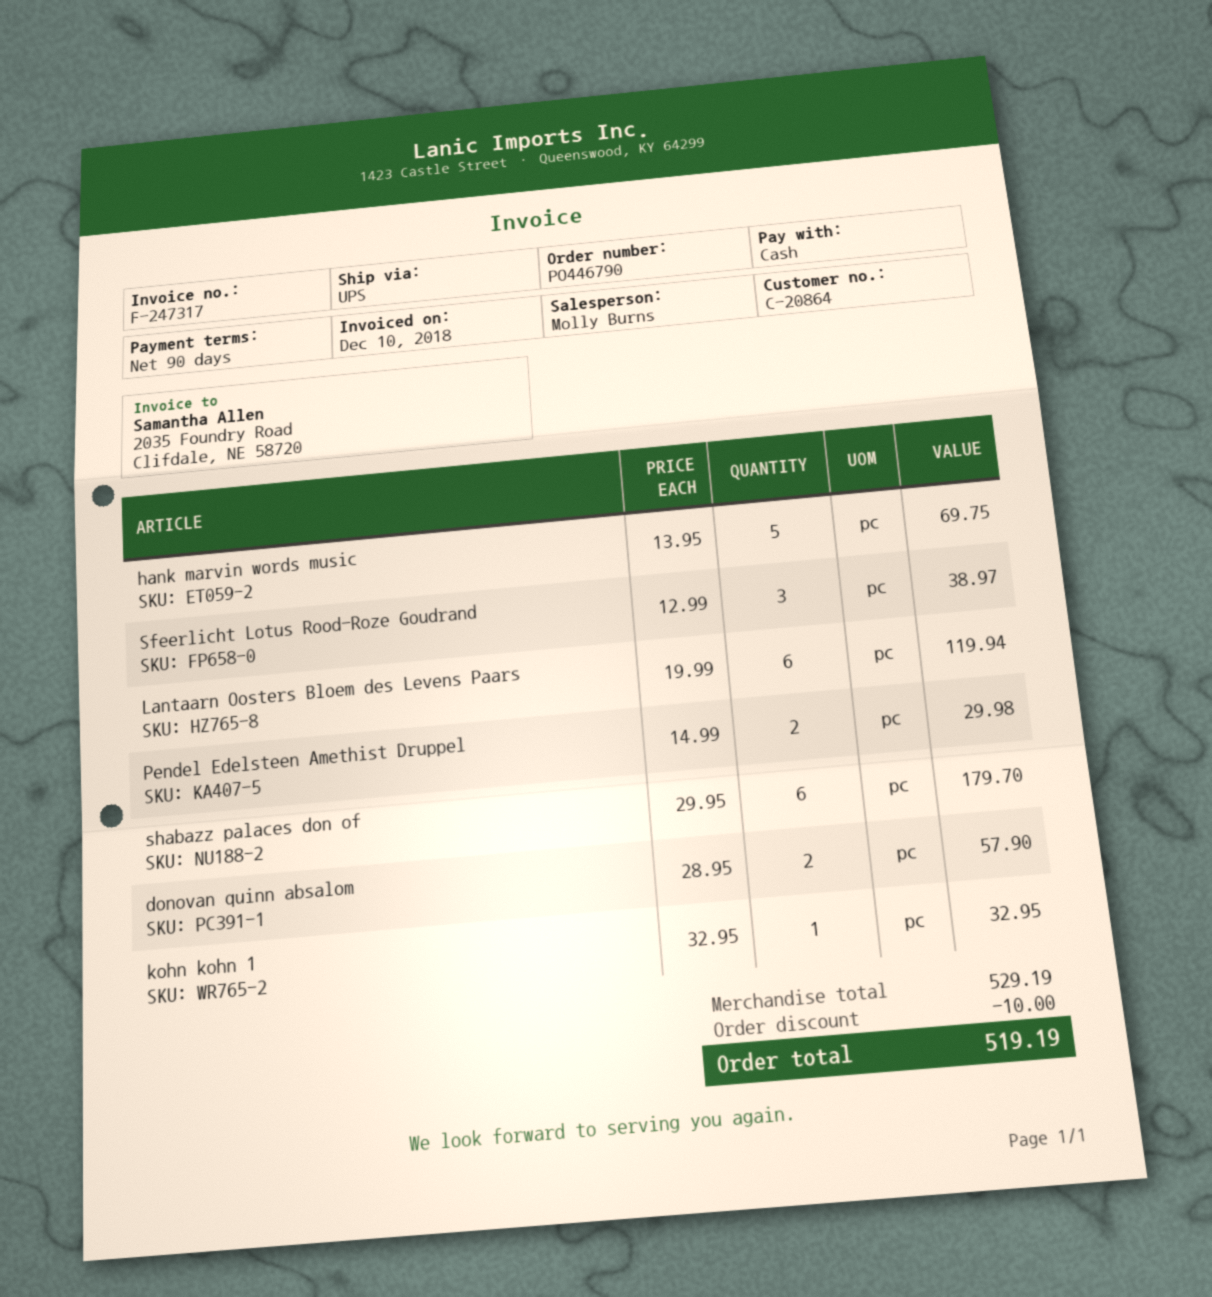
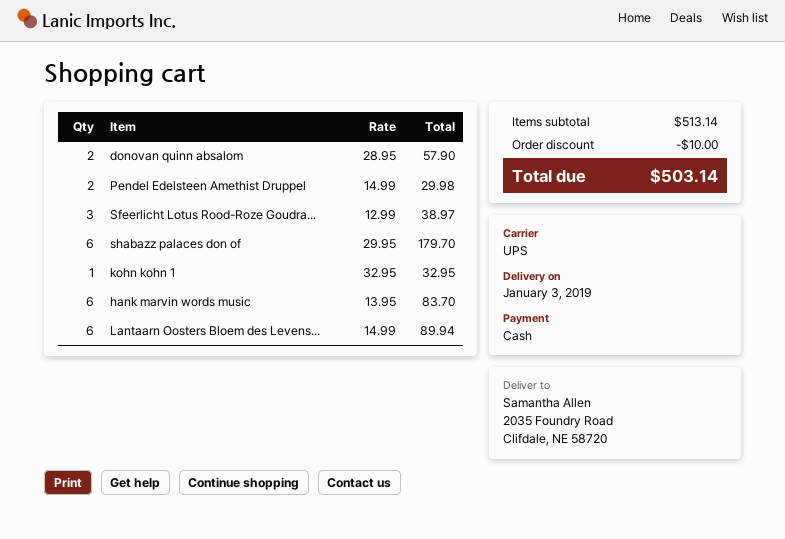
hank marvin words music: 5 x 13.95 = 69.75 -> 6 x 13.95 = 83.70
Lantaarn Oosters Bloem des Levens Paars: 6 x 19.99 = 119.94 -> 6 x 14.99 = 89.94
subtotal: 529.19 -> 513.14
total: 519.19 -> 503.14

